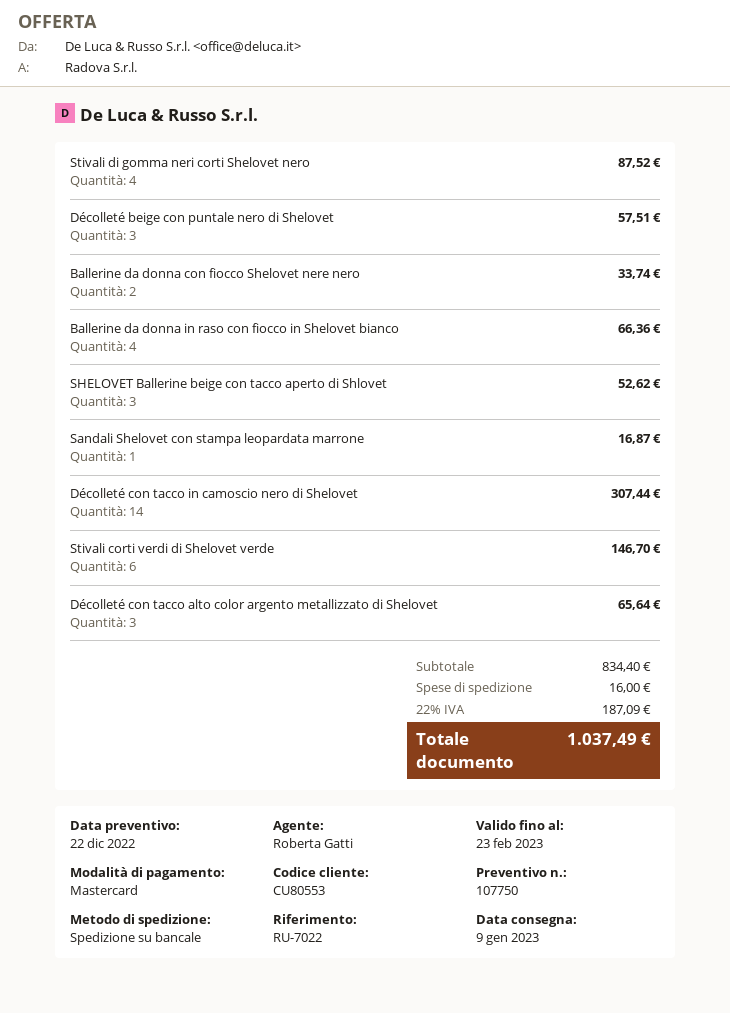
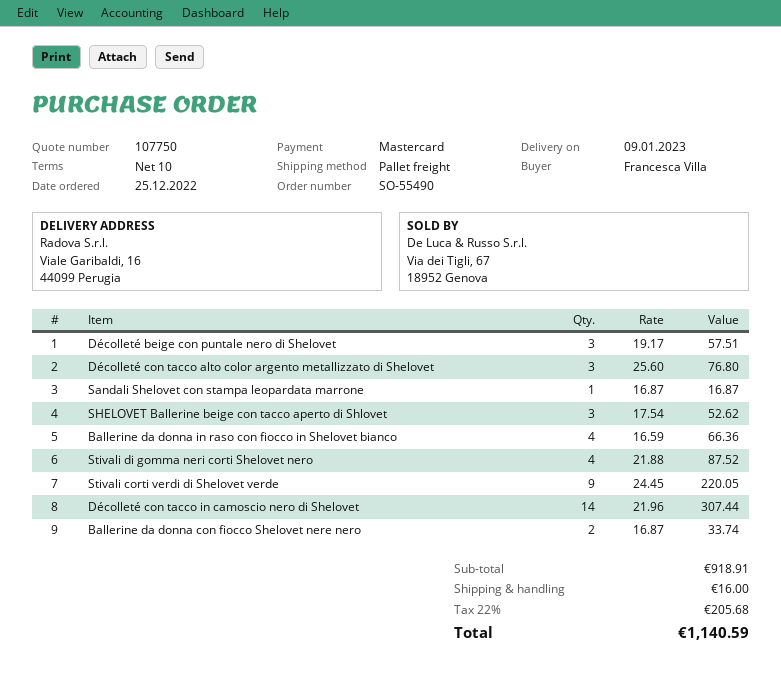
Stivali corti verdi di Shelovet verde: 6 for 146.70 -> 9 for 220.05
Décolleté con tacco alto color argento metallizzato di Shelovet: 3 for 65.64 -> 3 for 76.80
subtotal: 834.40 -> 918.91
tax: 22% = 187.09 -> 22% = 205.68
total: 1037.49 -> 1140.59

